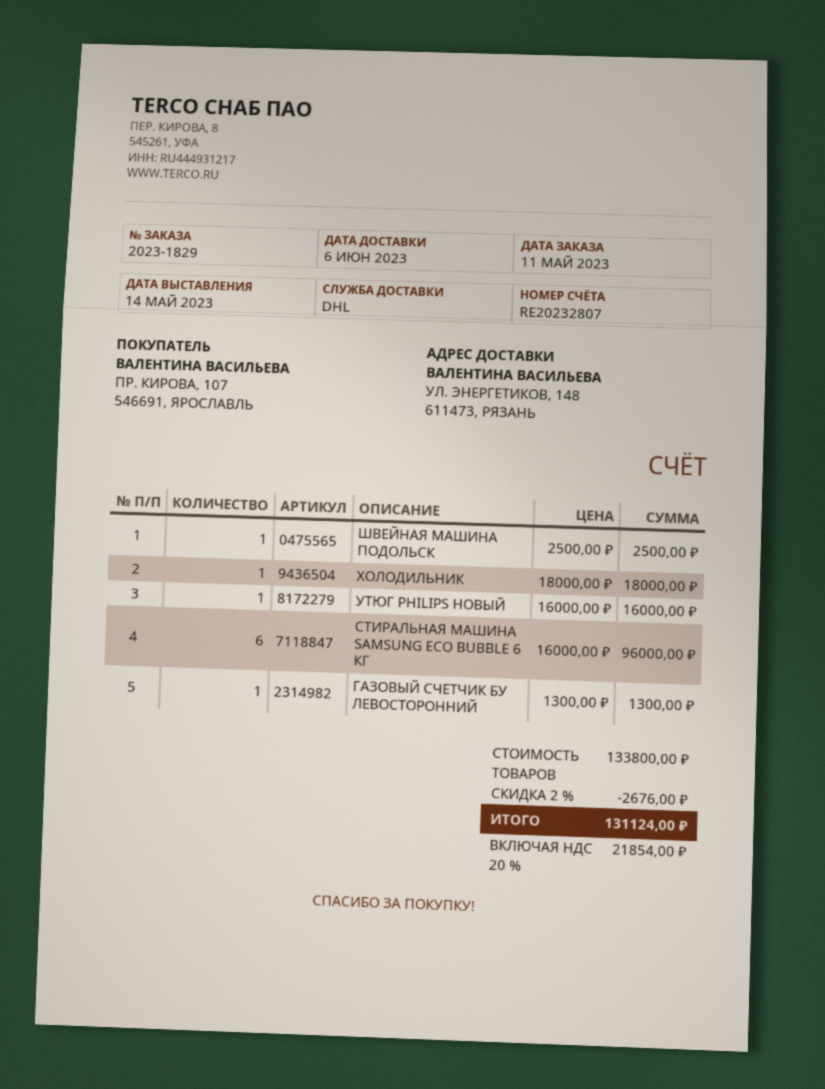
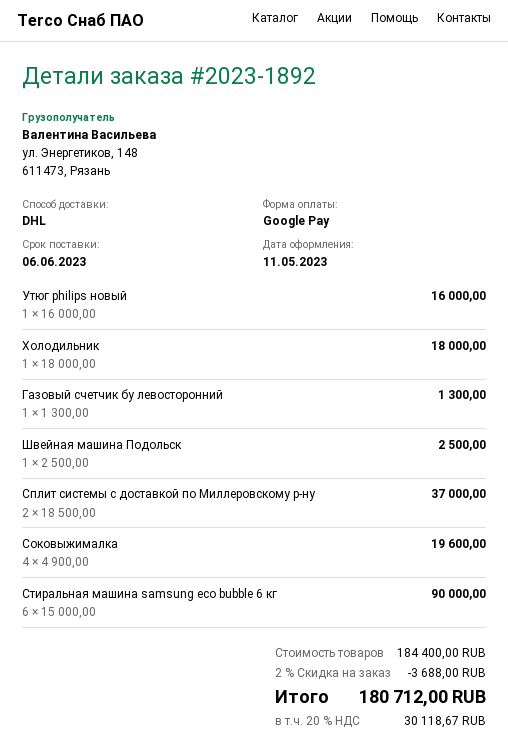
order number: 2023-1829 -> 2023-1892
СТИРАЛЬНАЯ МАШИНА SAMSUNG ECO BUBBLE 6 КГ: 6 x 16000.00 = 96000.00 -> 6 x 15000.00 = 90000.00
Сплит системы с доставкой по Миллеровскому р-ну: none -> 2 x 18500.00 = 37000.00
Соковыжималка: none -> 4 x 4900.00 = 19600.00
subtotal: 133800.00 -> 184400.00
discount: 2% = 2676.00 -> 2% = 3688.00
tax: 20% = 21854.00 -> 20% = 30118.67
total: 131124.00 -> 180712.00

